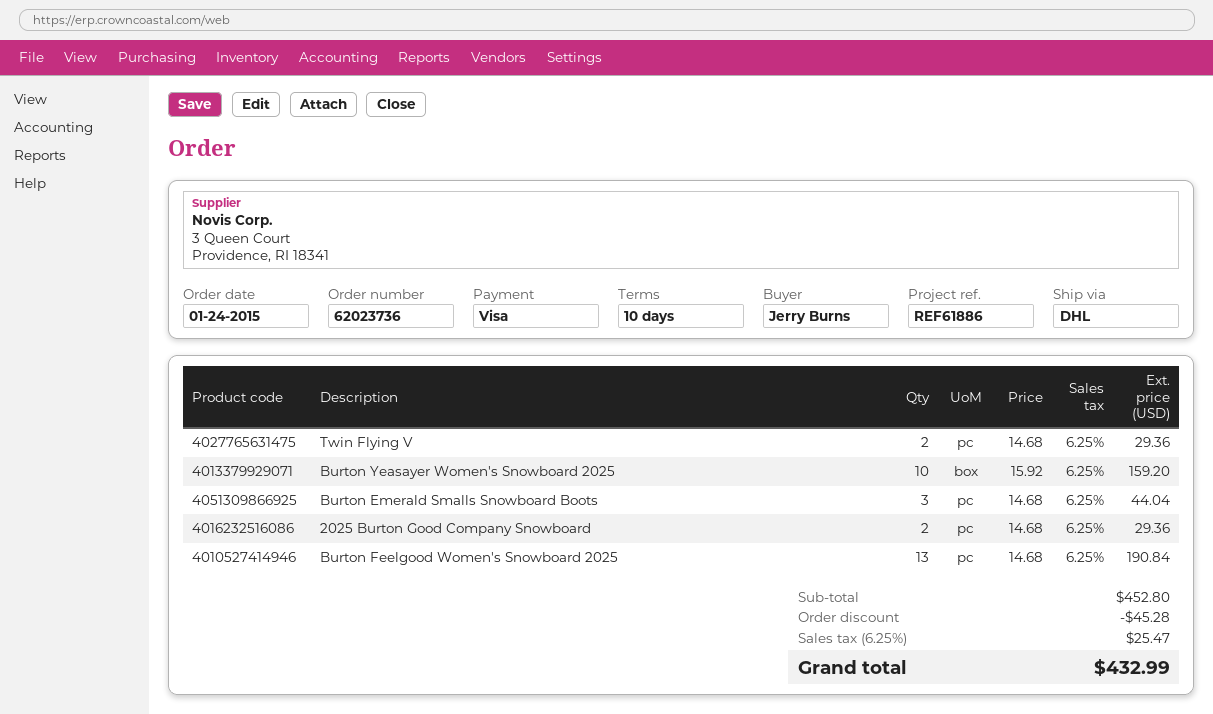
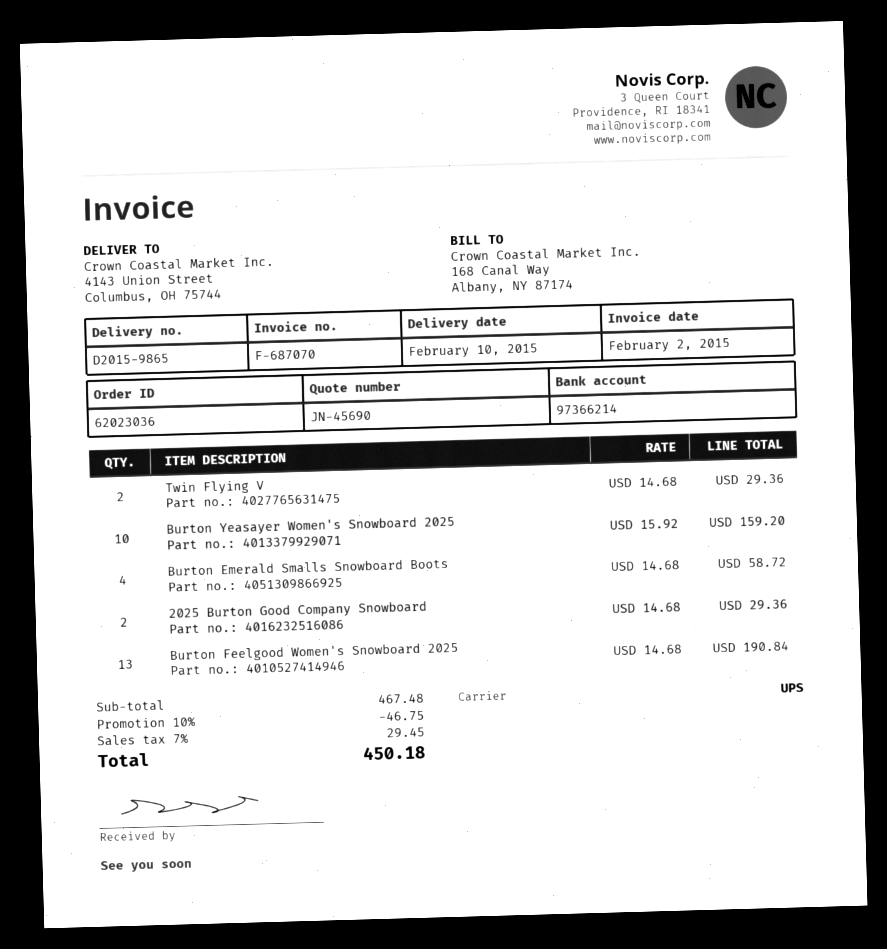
order number: 62023736 -> 62023036
shipping method: DHL -> UPS
Burton Emerald Smalls Snowboard Boots: 3 x 14.68 = 44.04 -> 4 x 14.68 = 58.72
subtotal: 452.80 -> 467.48
discount: 45.28 -> 46.75
tax: 6.25% = 25.47 -> 7% = 29.45
total: 432.99 -> 450.18

